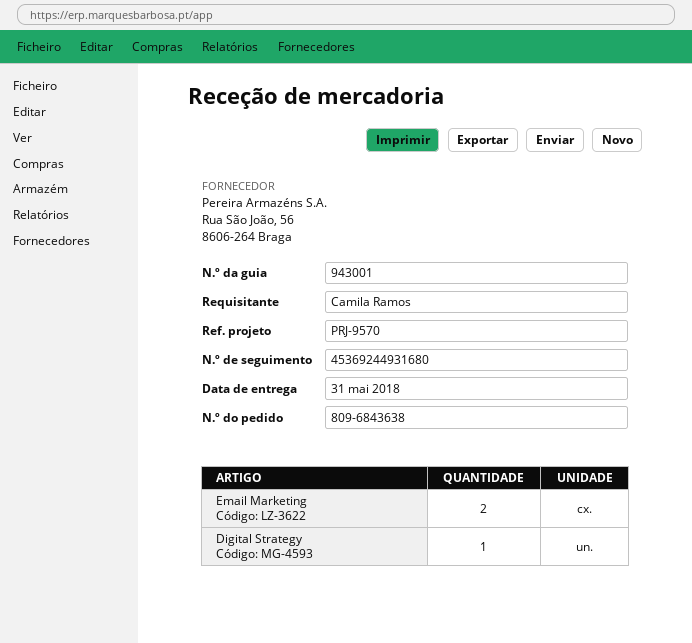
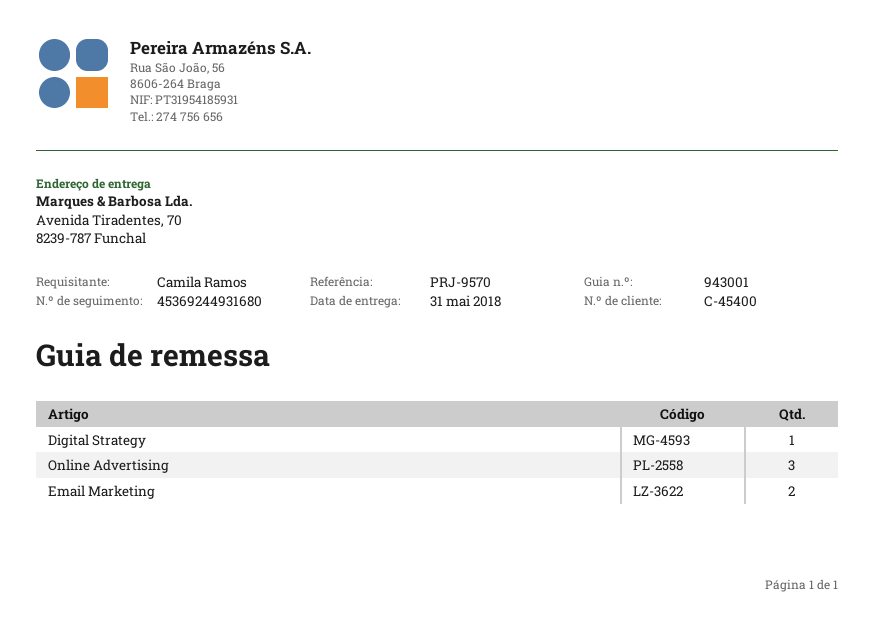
Online Advertising: none -> 3

